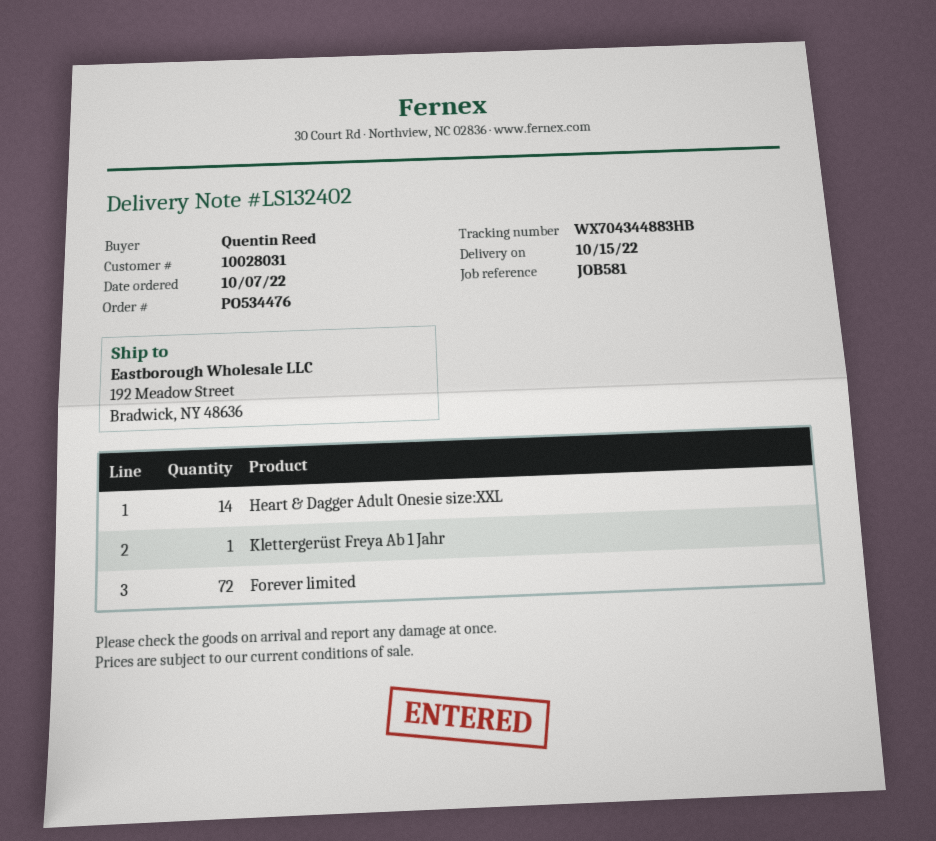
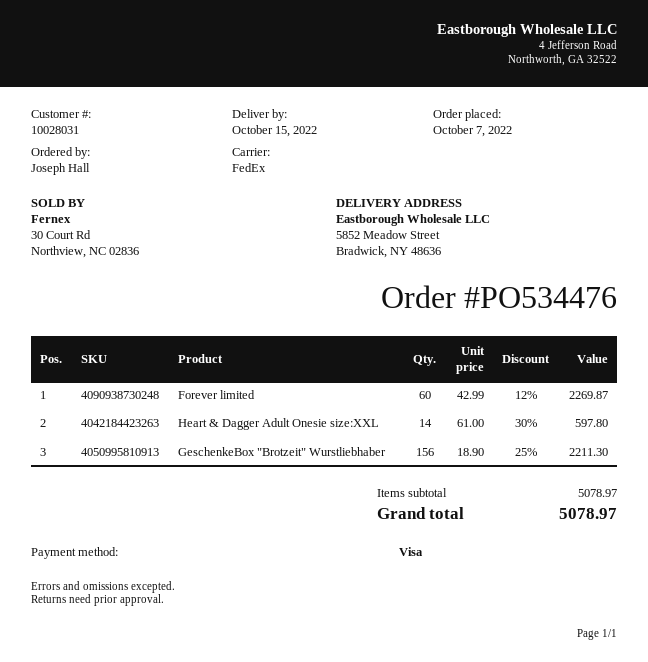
ordered by: Quentin Reed -> Joseph Hall
ship to: 192 Meadow Street, Bradwick, NY 48636 -> 5852 Meadow Street, Bradwick, NY 48636
Klettergerüst Freya Ab 1 Jahr: 1 -> none
Forever limited: 72 -> 60
GeschenkeBox "Brotzeit" Wurstliebhaber: none -> 156

